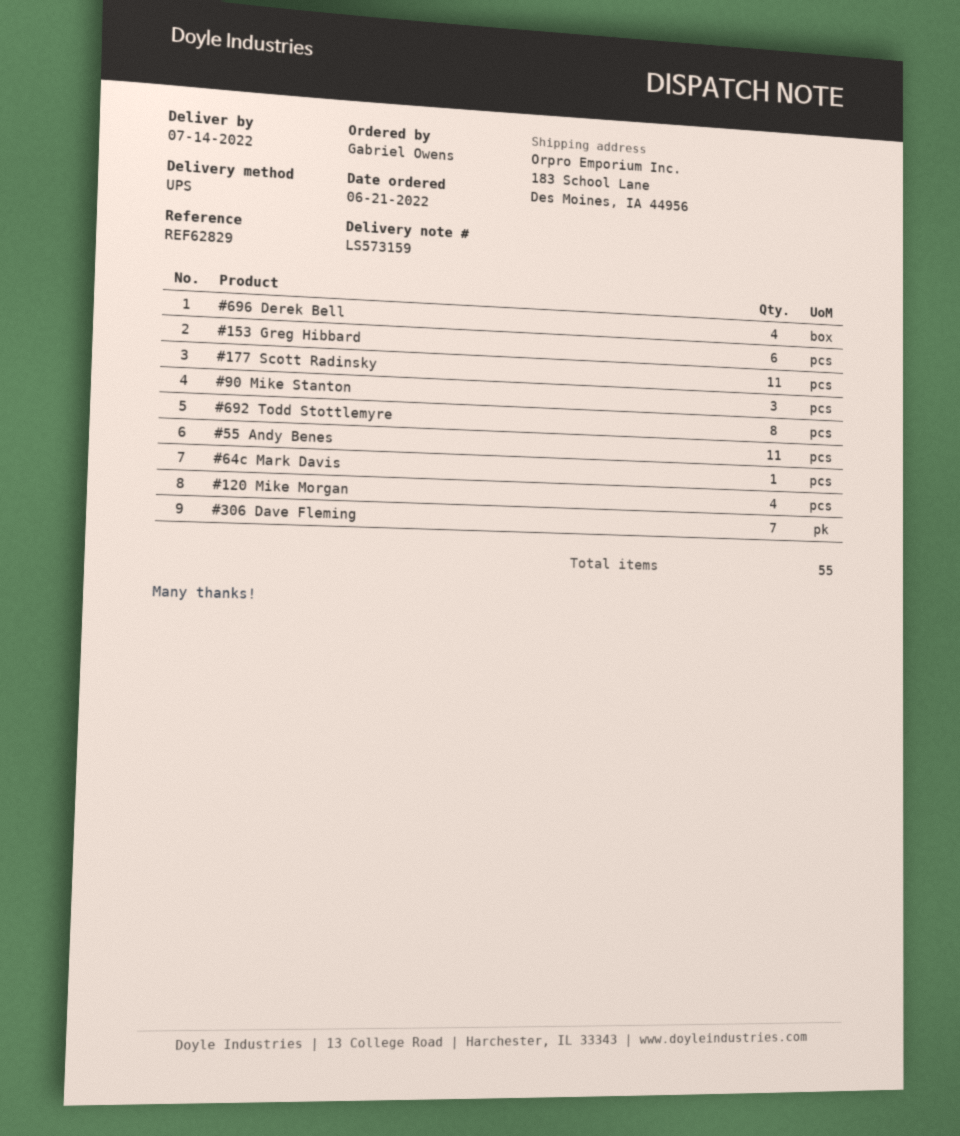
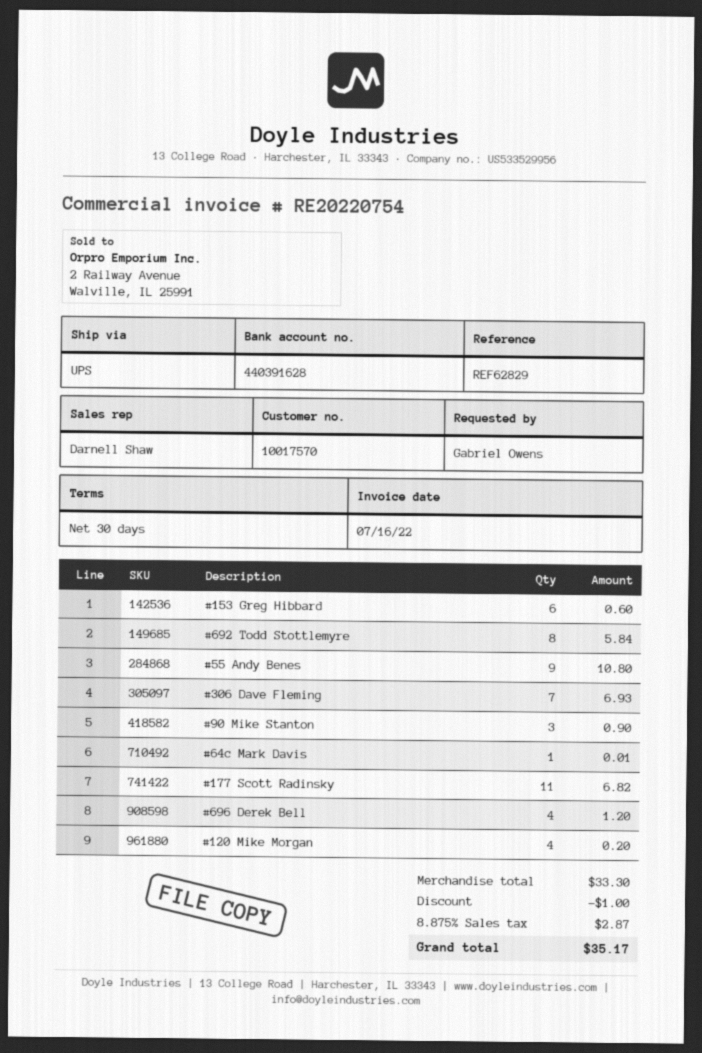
#55 Andy Benes: 11 -> 9

